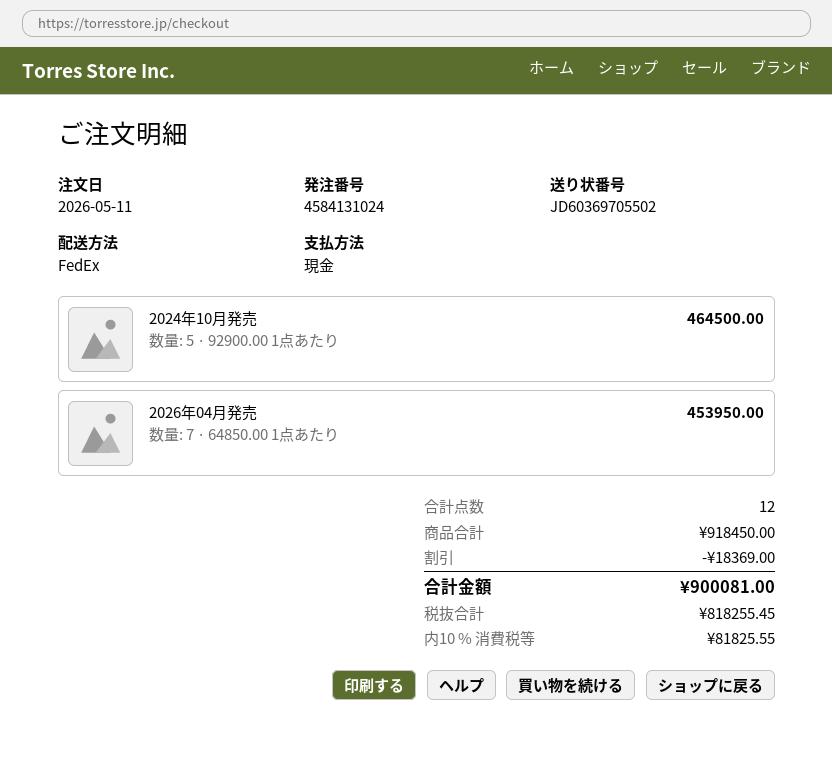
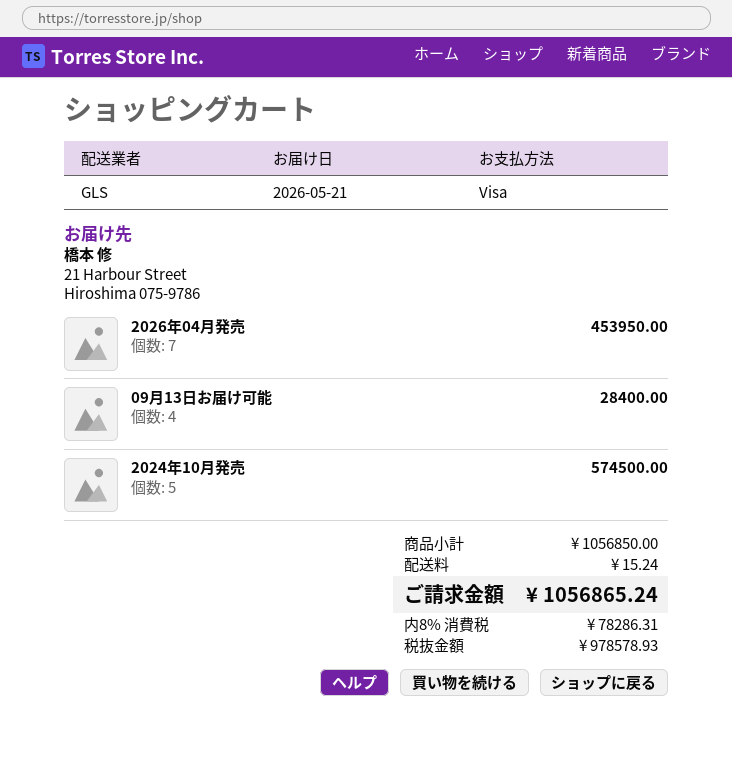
payment method: cash -> Visa
shipping method: FedEx -> GLS
2024年10月発売: 5 for 464500.00 -> 5 for 574500.00
09月13日お届け可能: none -> 4 for 28400.00
subtotal: 918450.00 -> 1056850.00
discount: 18369.00 -> none
shipping: none -> 15.24
net: 818255.45 -> 978578.93
tax: 10% = 81825.55 -> 8% = 78286.31
total: 900081.00 -> 1056865.24

